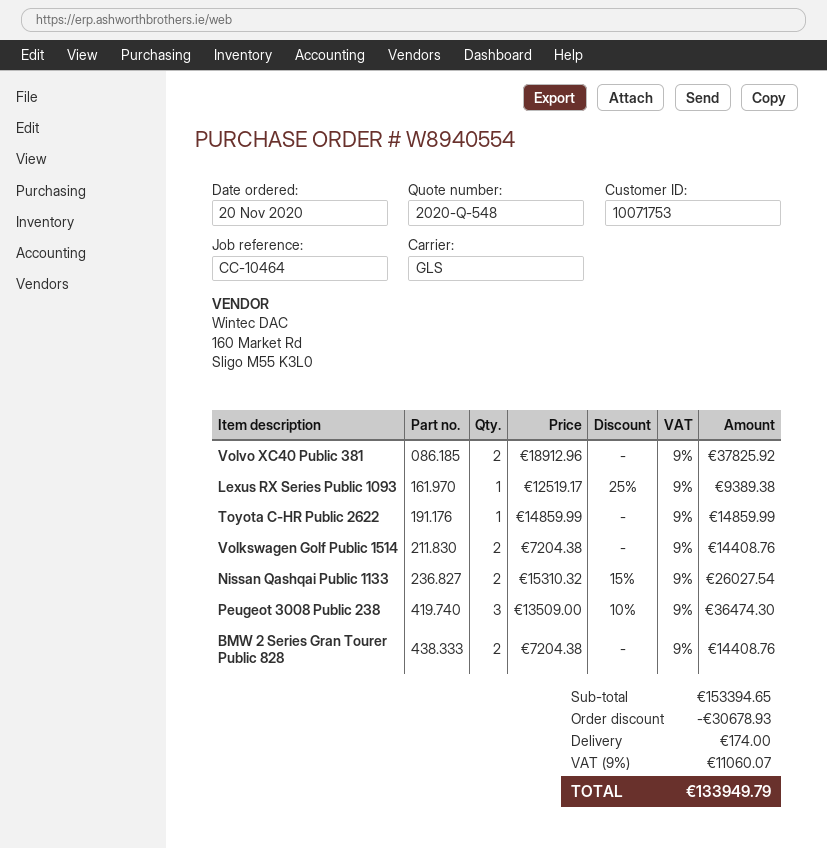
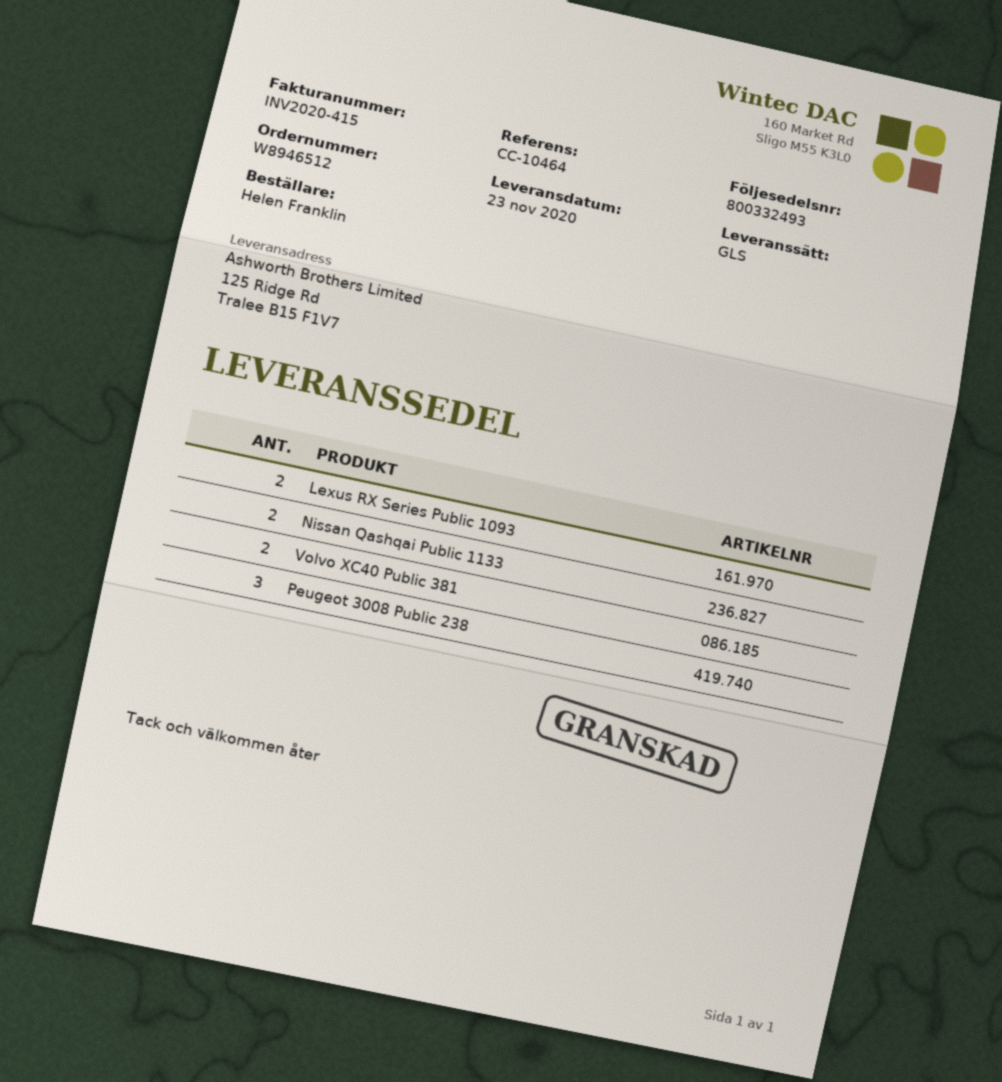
order number: W8940554 -> W8946512
Lexus RX Series Public 1093: 1 -> 2
Toyota C-HR Public 2622: 1 -> none
Volkswagen Golf Public 1514: 2 -> none
BMW 2 Series Gran Tourer Public 828: 2 -> none

